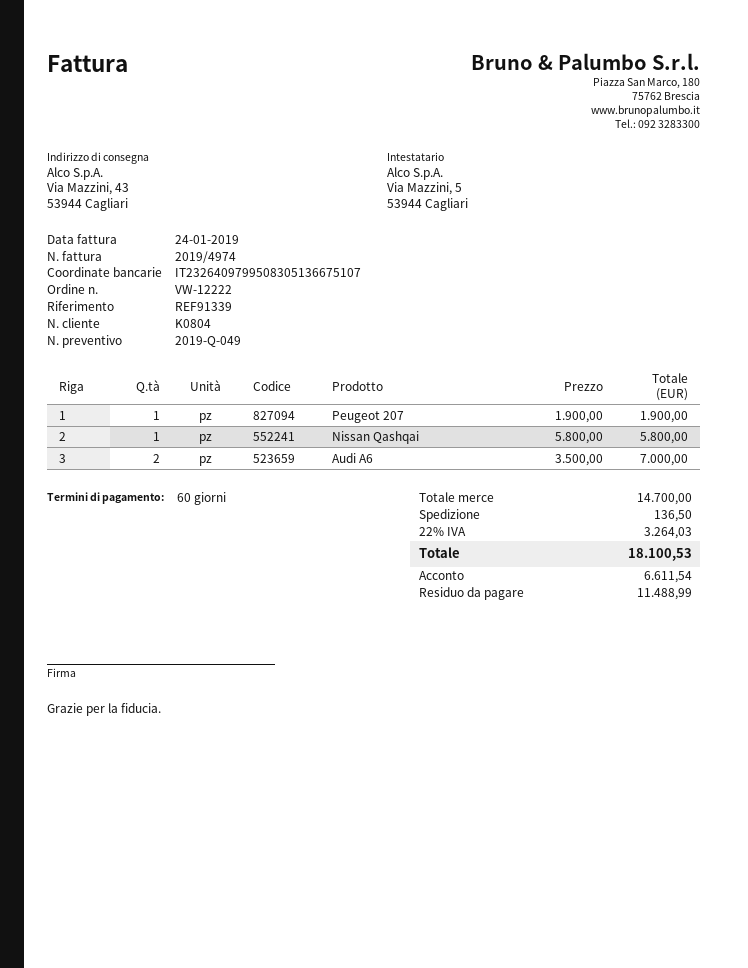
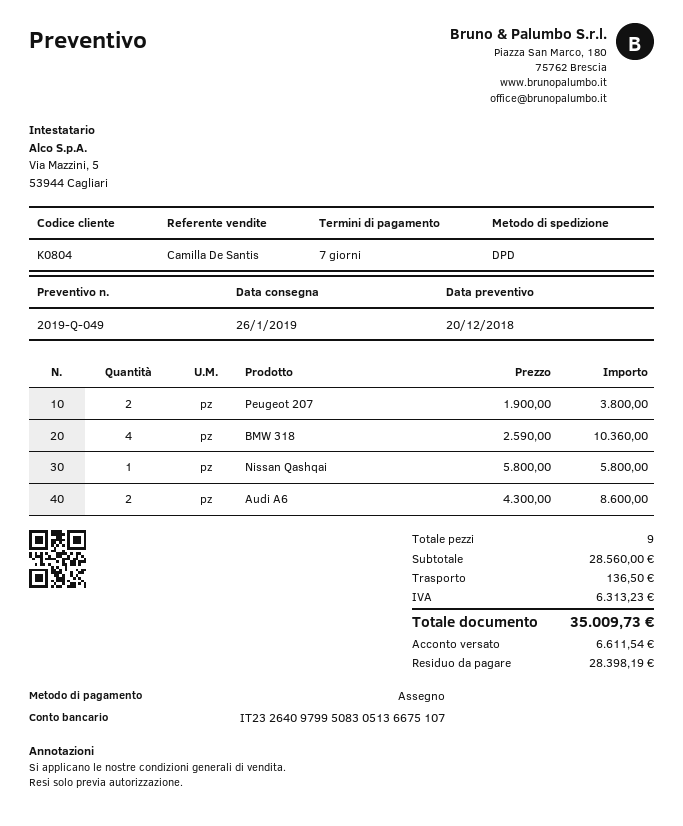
payment terms: 60 days -> 7 days
Peugeot 207: 1 x 1900.00 = 1900.00 -> 2 x 1900.00 = 3800.00
Audi A6: 2 x 3500.00 = 7000.00 -> 2 x 4300.00 = 8600.00
BMW 318: none -> 4 x 2590.00 = 10360.00
subtotal: 14700.00 -> 28560.00
tax: 3264.03 -> 6313.23
total: 18100.53 -> 35009.73
balance: 11488.99 -> 28398.19

